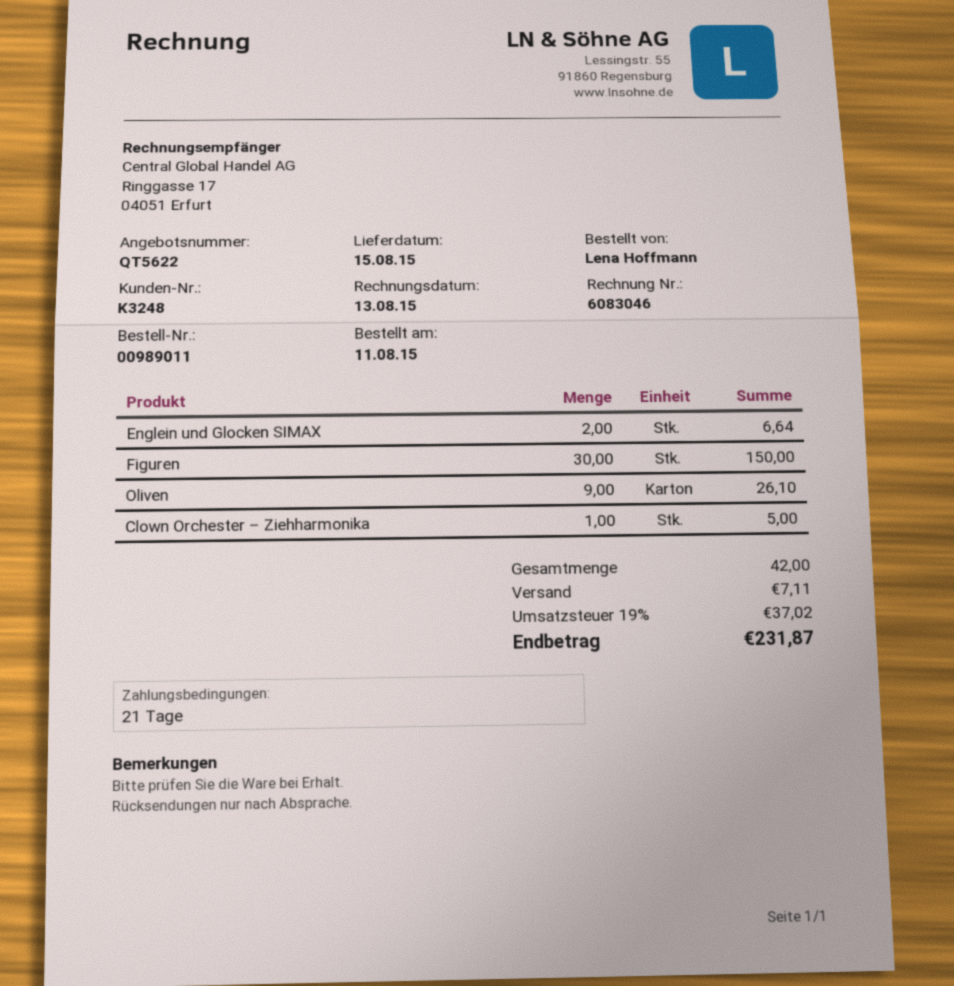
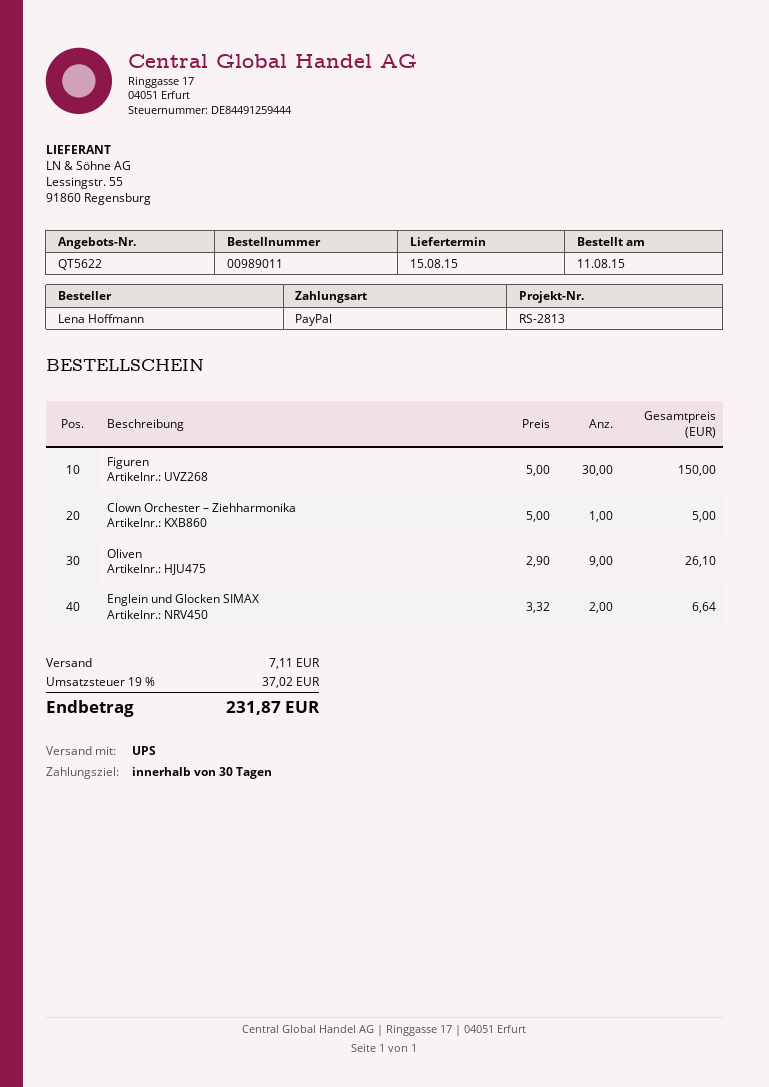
payment terms: 21 days -> 30 days

